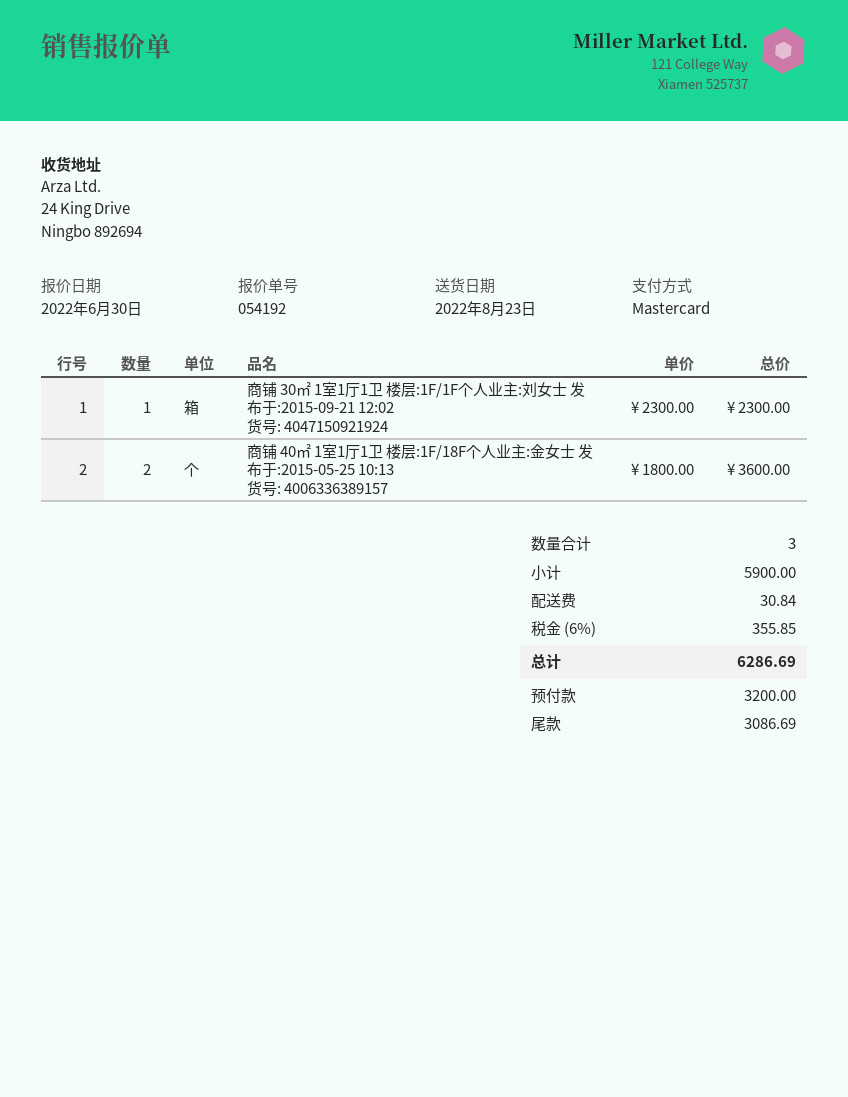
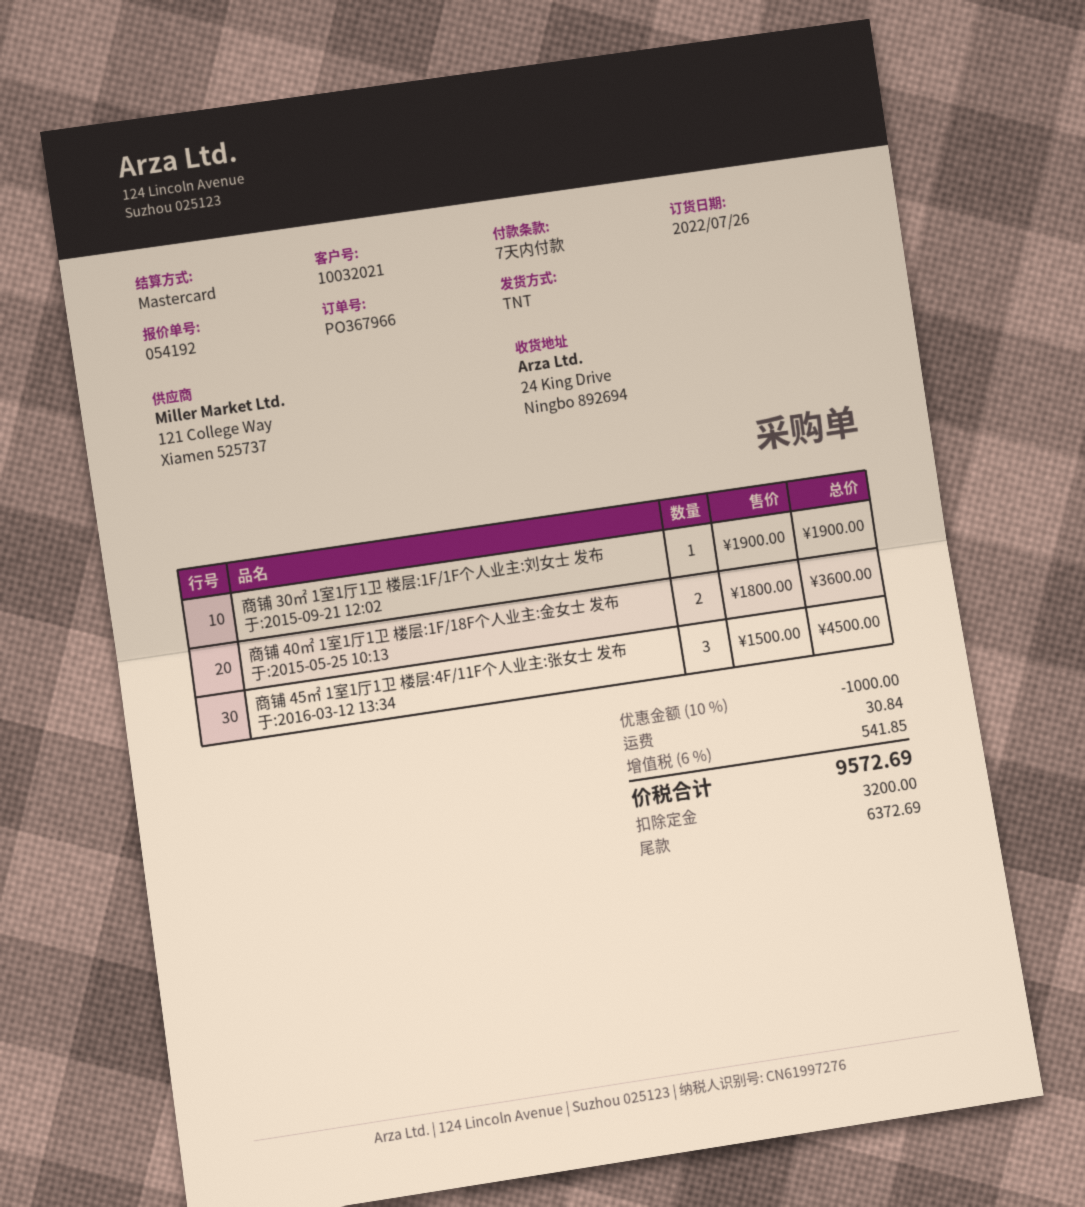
商铺 30㎡ 1室1厅1卫 楼层:1F/1F个人业主:刘女士 发布于:2015-09-21 12:02: 1 x 2300.00 = 2300.00 -> 1 x 1900.00 = 1900.00
商铺 45㎡ 1室1厅1卫 楼层:4F/11F个人业主:张女士 发布于:2016-03-12 13:34: none -> 3 x 1500.00 = 4500.00
discount: none -> 10% = 1000.00
tax: 6% = 355.85 -> 6% = 541.85
total: 6286.69 -> 9572.69
balance: 3086.69 -> 6372.69

